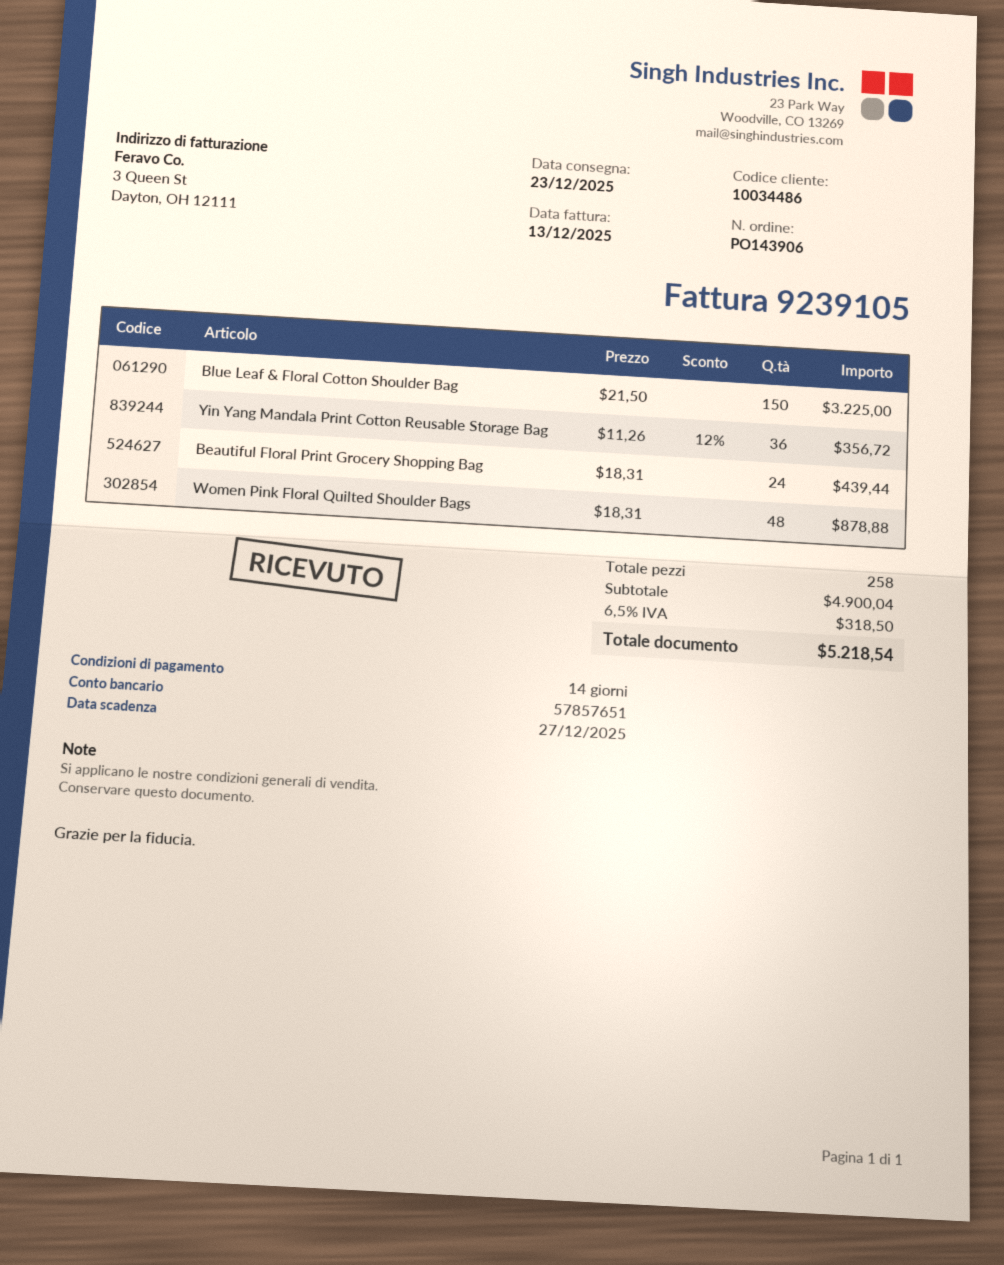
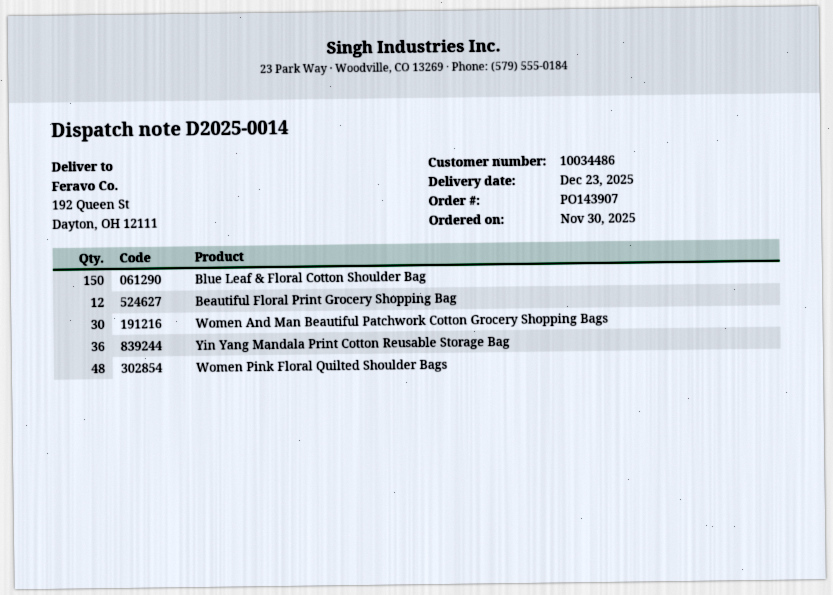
order number: PO143906 -> PO143907
Beautiful Floral Print Grocery Shopping Bag: 24 -> 12
Women And Man Beautiful Patchwork Cotton Grocery Shopping Bags: none -> 30

